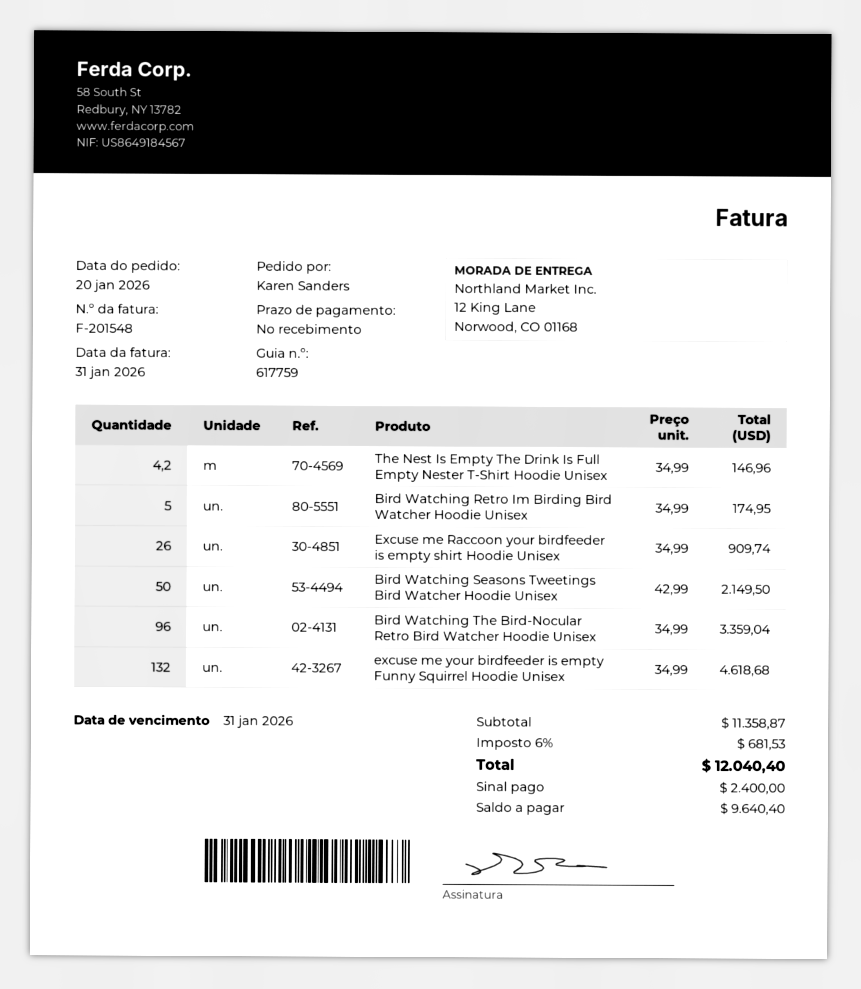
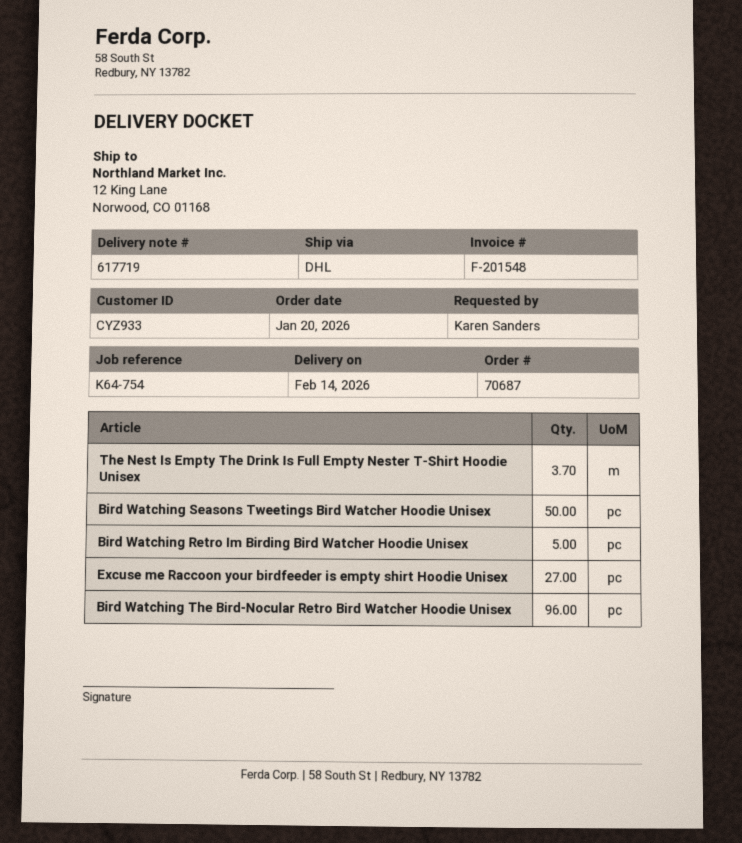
delivery note number: 617759 -> 617719
The Nest Is Empty The Drink Is Full Empty Nester T-Shirt Hoodie Unisex: 4.2 -> 3.7
Excuse me Raccoon your birdfeeder is empty shirt Hoodie Unisex: 26 -> 27
excuse me your birdfeeder is empty Funny Squirrel Hoodie Unisex: 132 -> none

